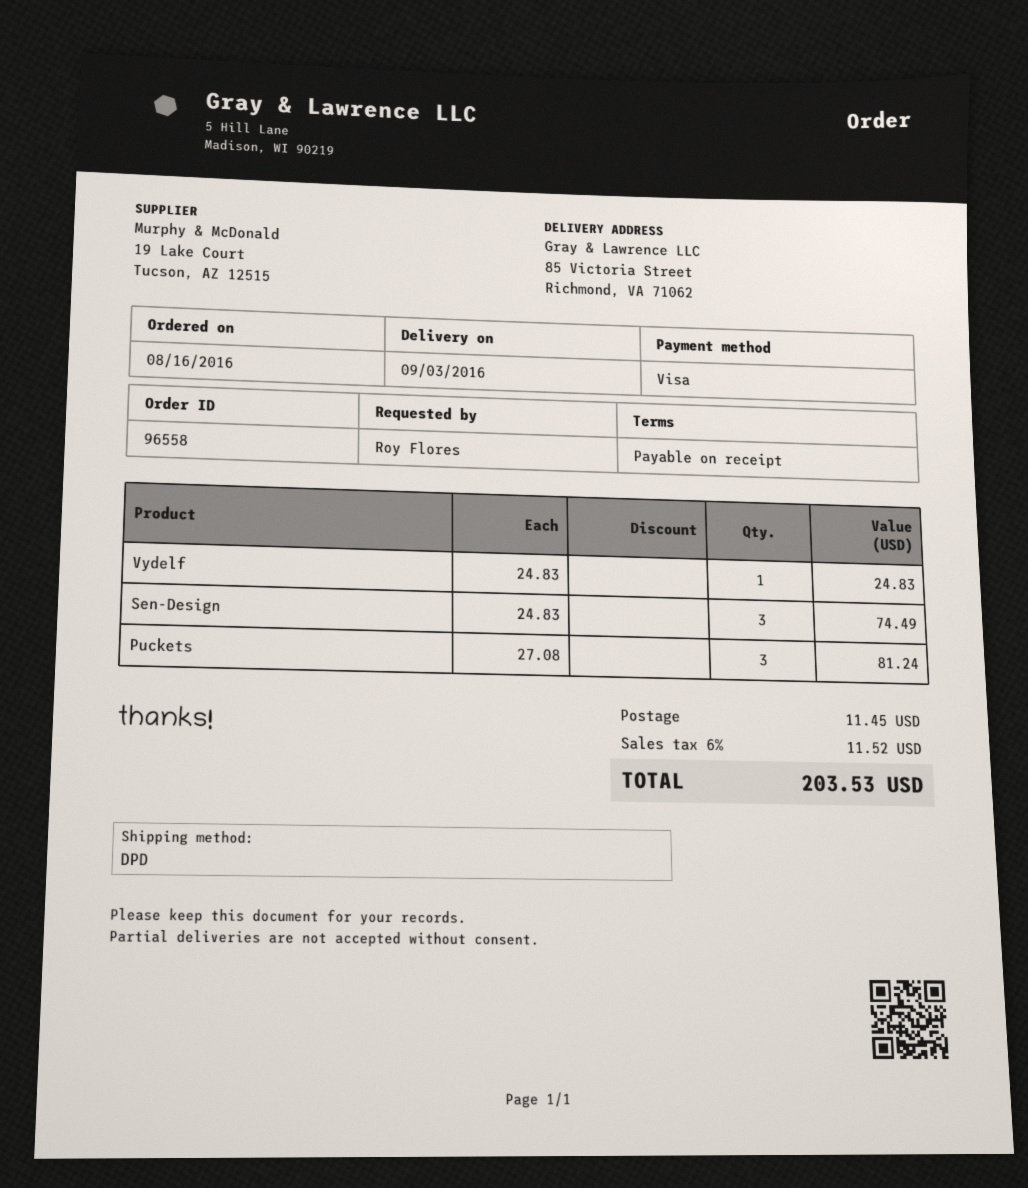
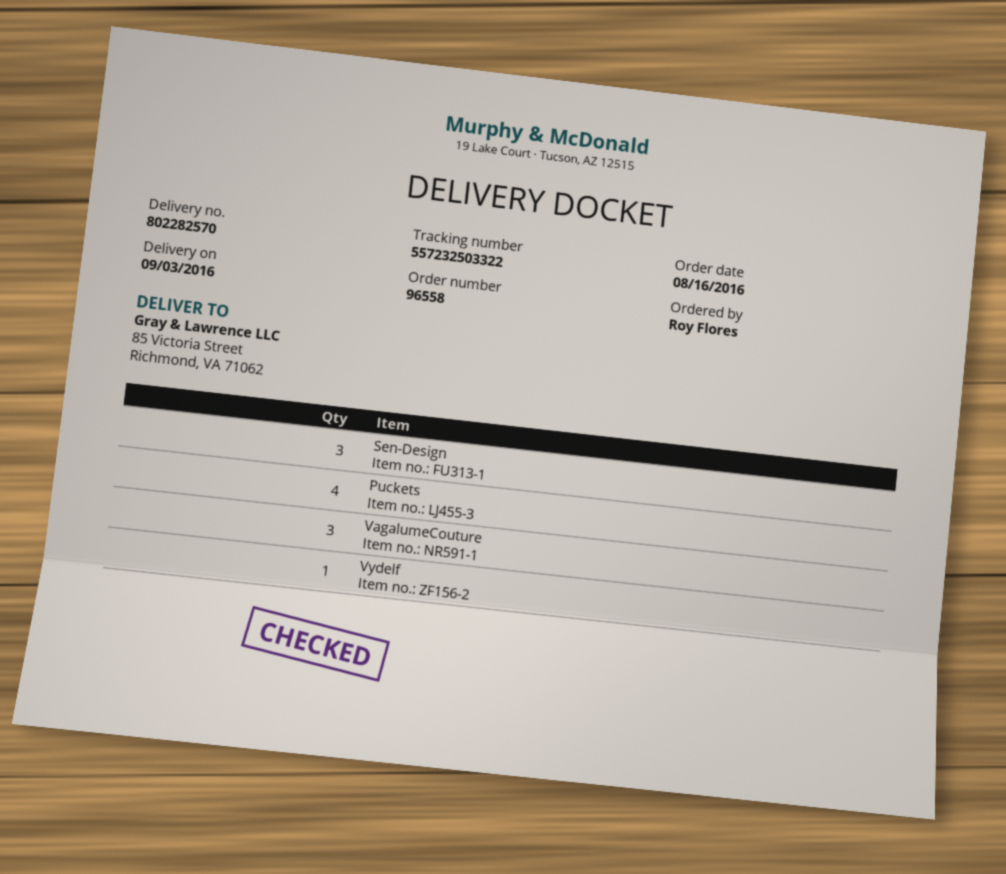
Puckets: 3 -> 4
VagalumeCouture: none -> 3

